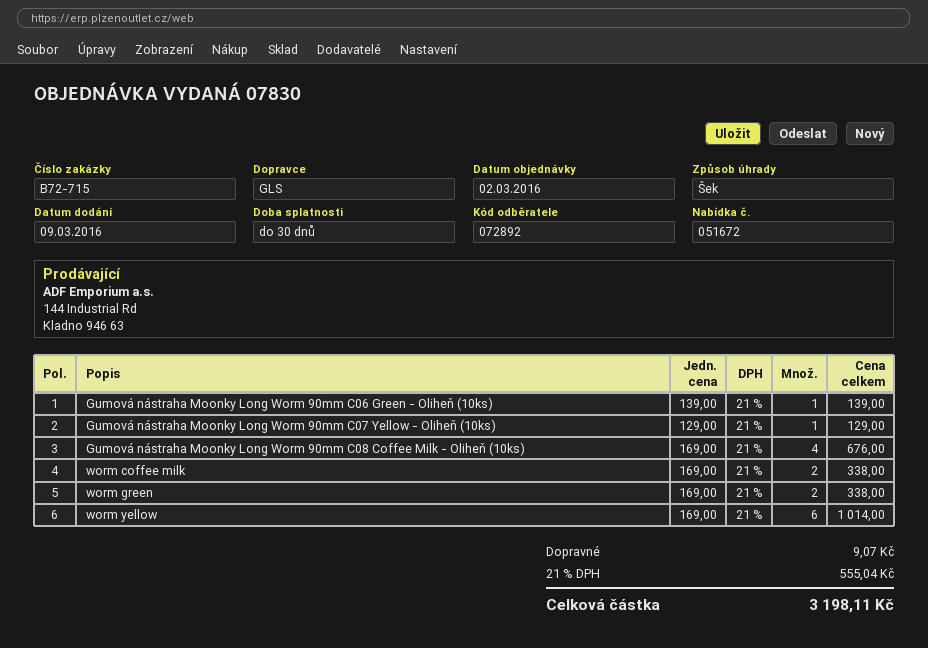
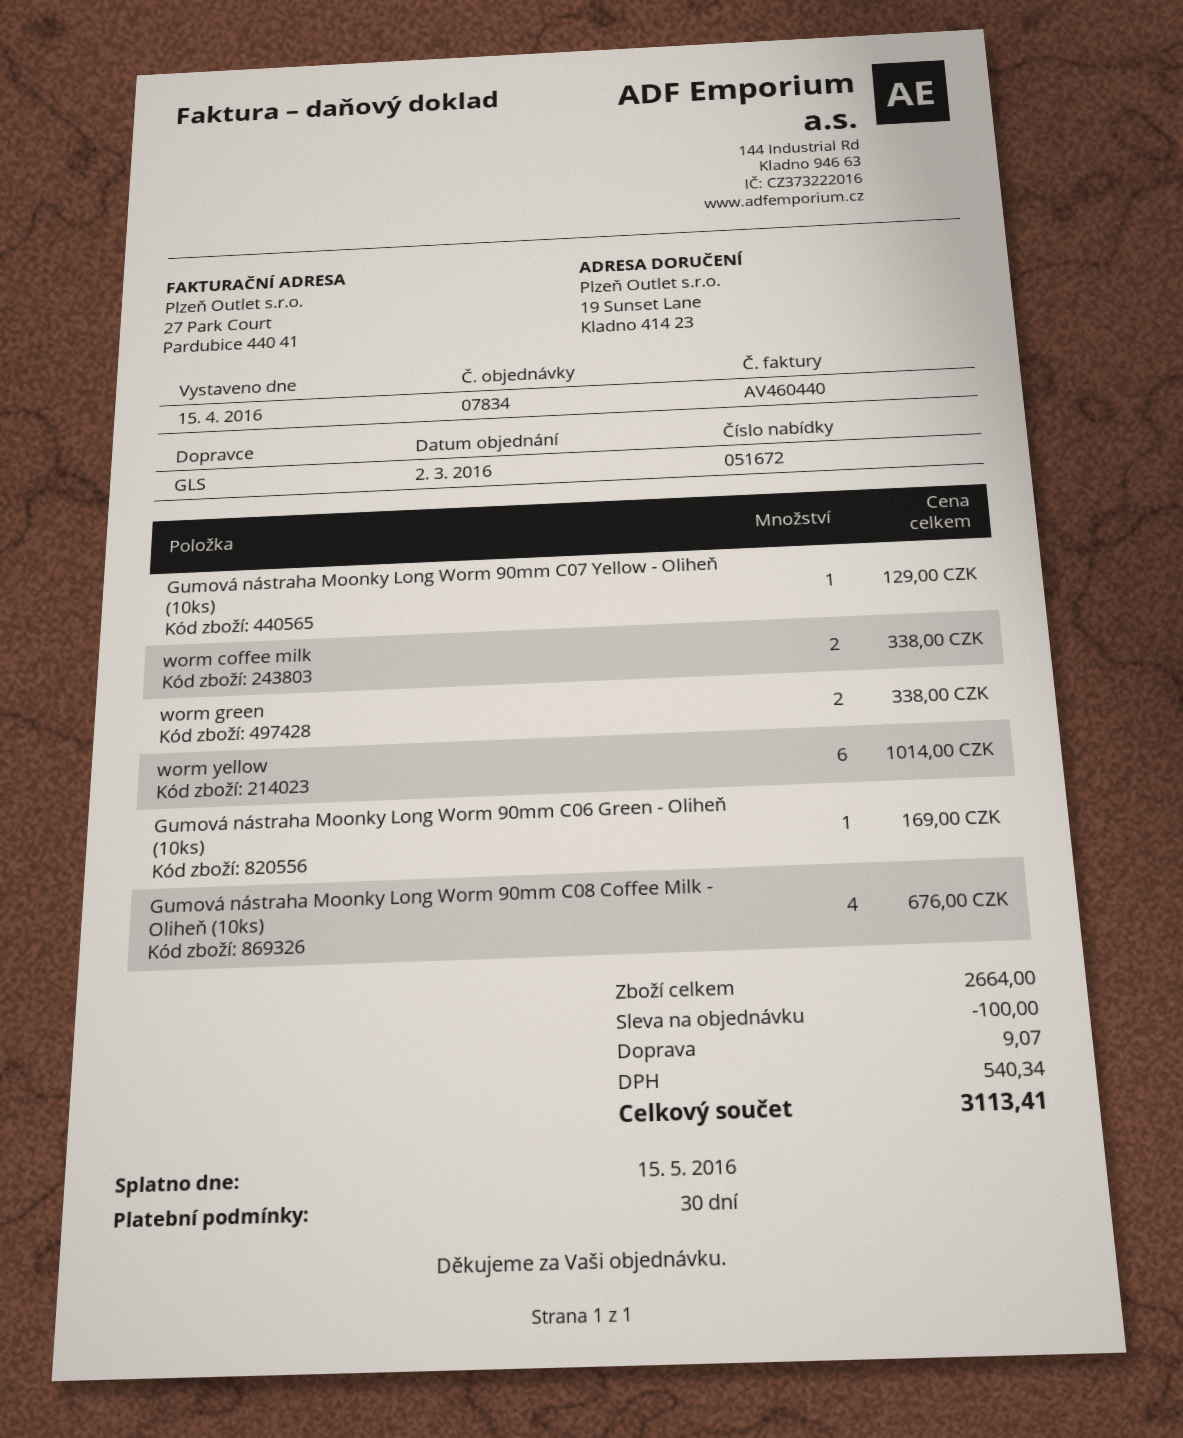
order number: 07830 -> 07834
Gumová nástraha Moonky Long Worm 90mm C06 Green - Oliheň (10ks): 1 for 139.00 -> 1 for 169.00
discount: none -> 100.00
tax: 555.04 -> 540.34
total: 3198.11 -> 3113.41

